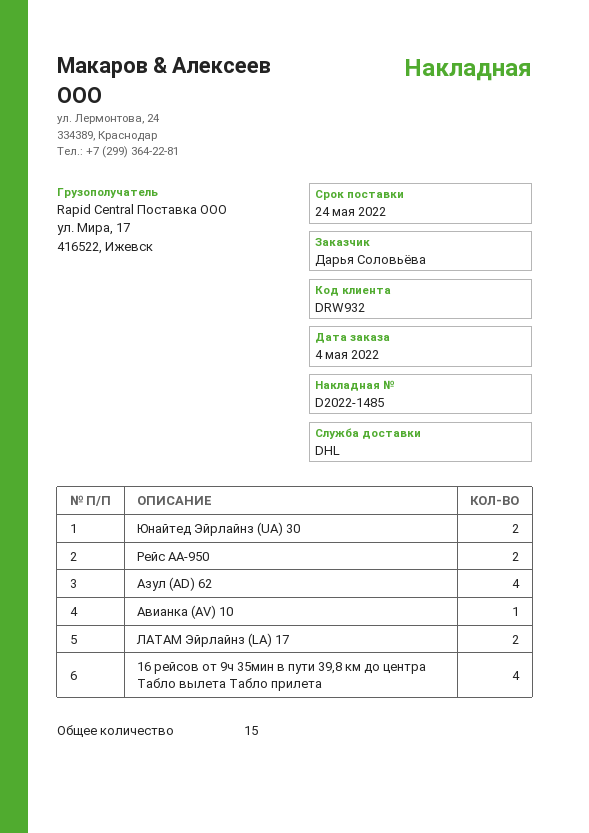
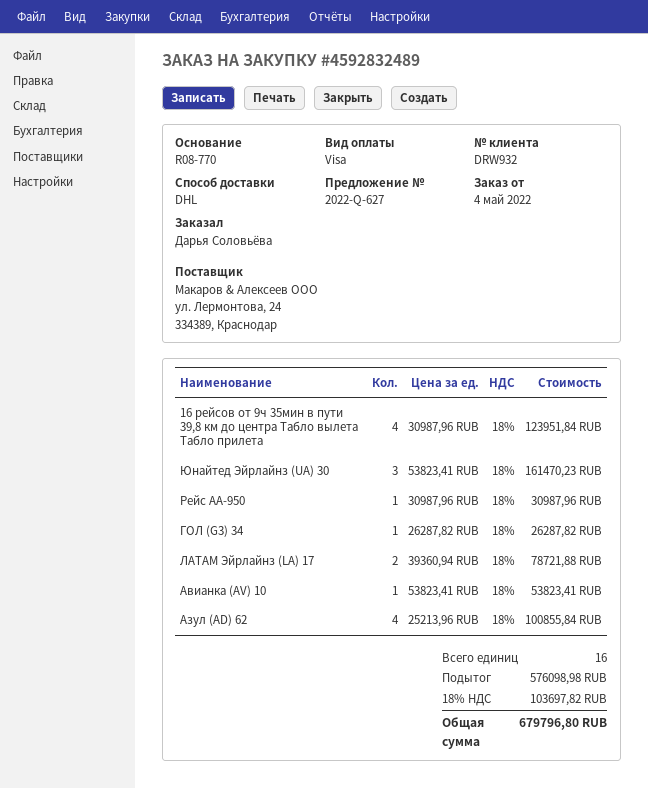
Юнайтед Эйрлайнз (UA) 30: 2 -> 3
Рейс AA-950: 2 -> 1
ГОЛ (G3) 34: none -> 1
total quantity: 15 -> 16

